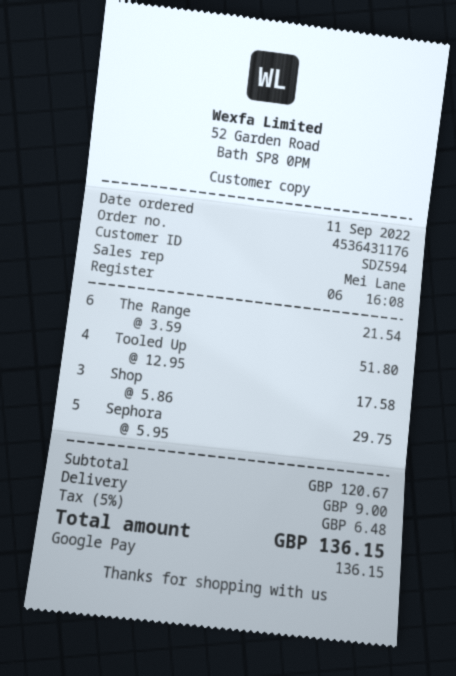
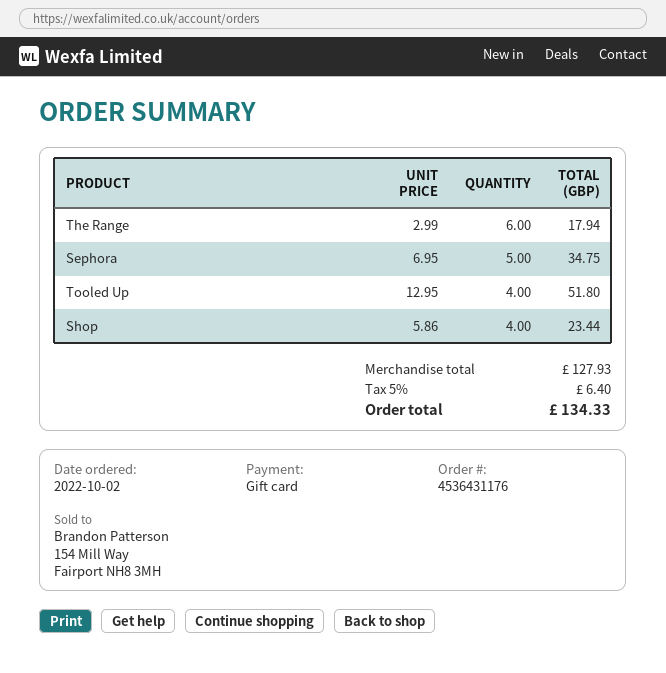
order date: 2022-09-11 -> 2022-10-02
payment method: Google Pay -> gift card
The Range: 6 x 3.59 = 21.54 -> 6 x 2.99 = 17.94
Shop: 3 x 5.86 = 17.58 -> 4 x 5.86 = 23.44
Sephora: 5 x 5.95 = 29.75 -> 5 x 6.95 = 34.75
subtotal: 120.67 -> 127.93
shipping: 9.00 -> none
tax: 5% = 6.48 -> 5% = 6.40
total: 136.15 -> 134.33

